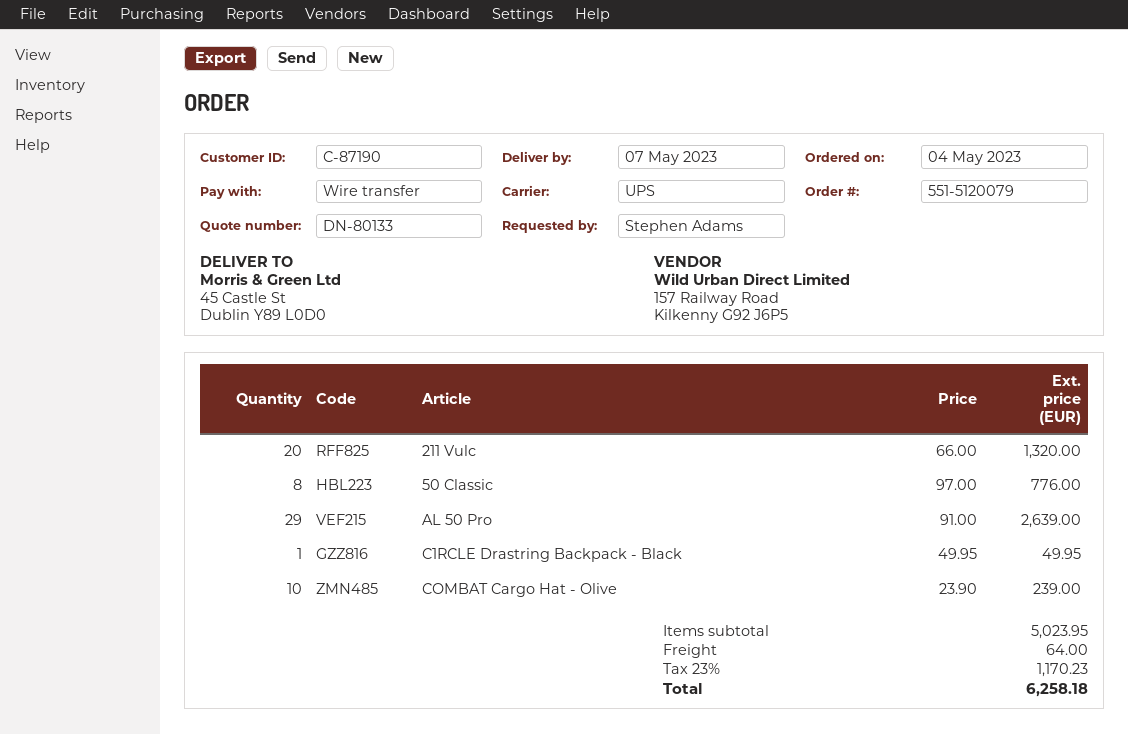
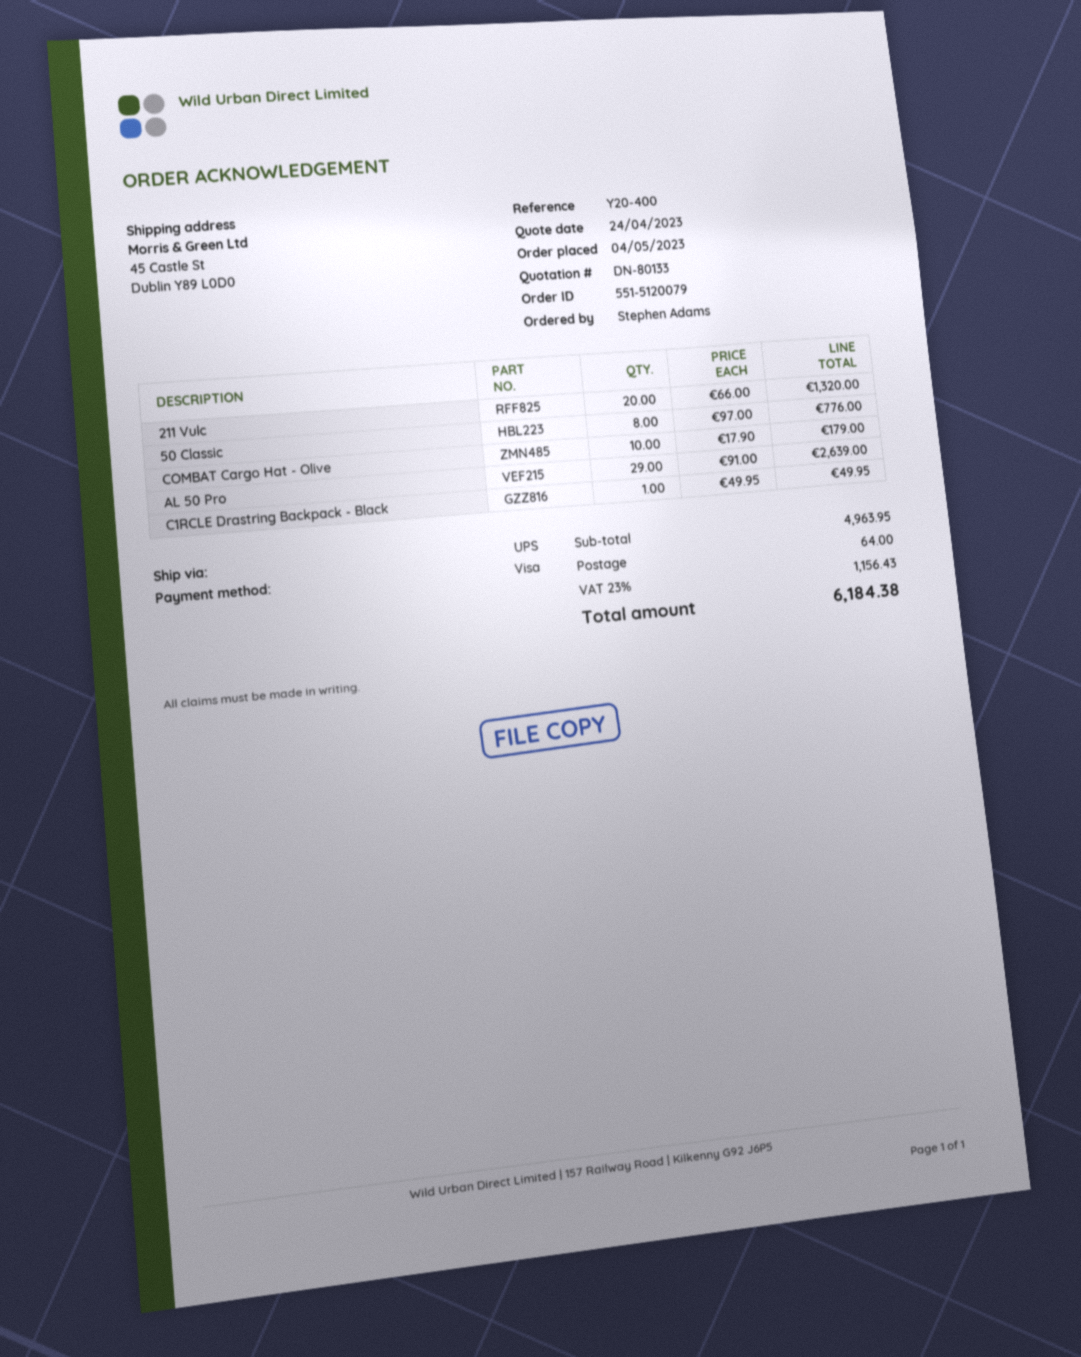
payment method: bank transfer -> Visa
COMBAT Cargo Hat - Olive: 10 x 23.90 = 239.00 -> 10 x 17.90 = 179.00
subtotal: 5023.95 -> 4963.95
tax: 23% = 1170.23 -> 23% = 1156.43
total: 6258.18 -> 6184.38

